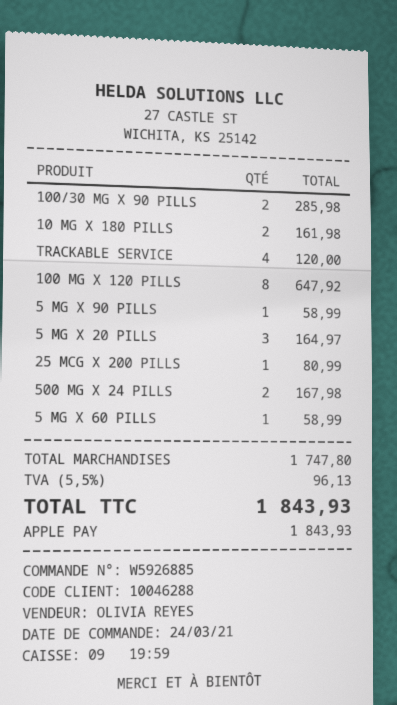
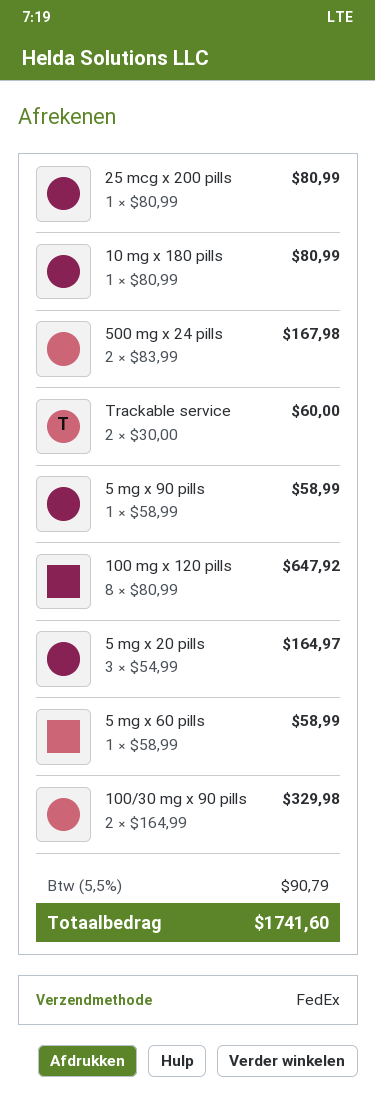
100/30 MG X 90 PILLS: 2 for 285.98 -> 2 for 329.98
10 MG X 180 PILLS: 2 for 161.98 -> 1 for 80.99
TRACKABLE SERVICE: 4 for 120.00 -> 2 for 60.00
tax: 5.5% = 96.13 -> 5.5% = 90.79
total: 1843.93 -> 1741.60

